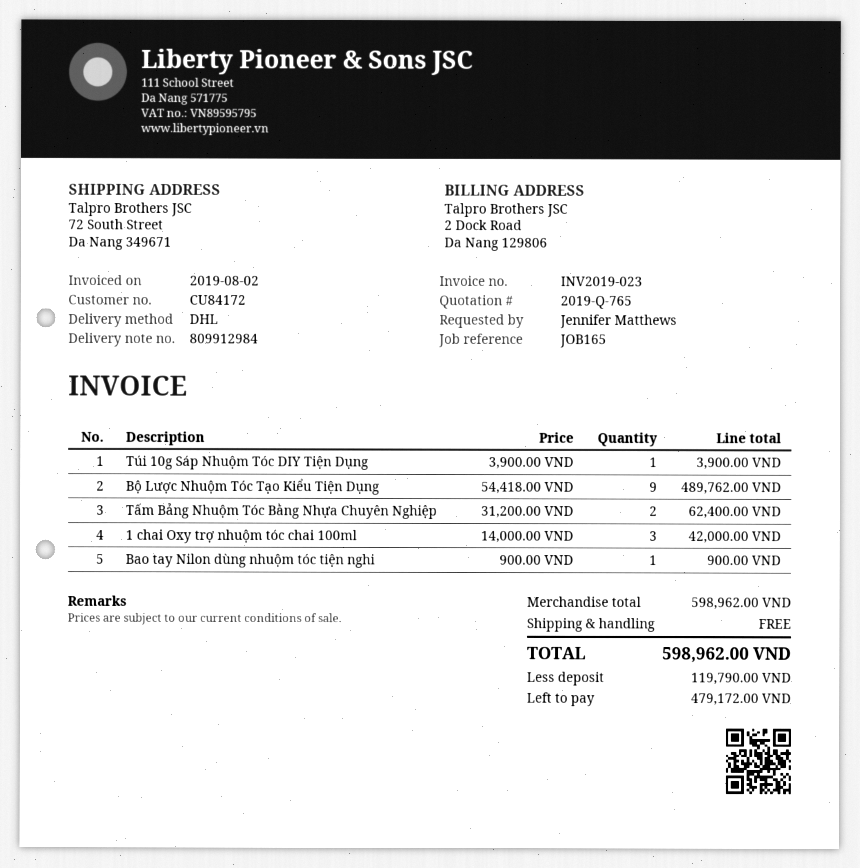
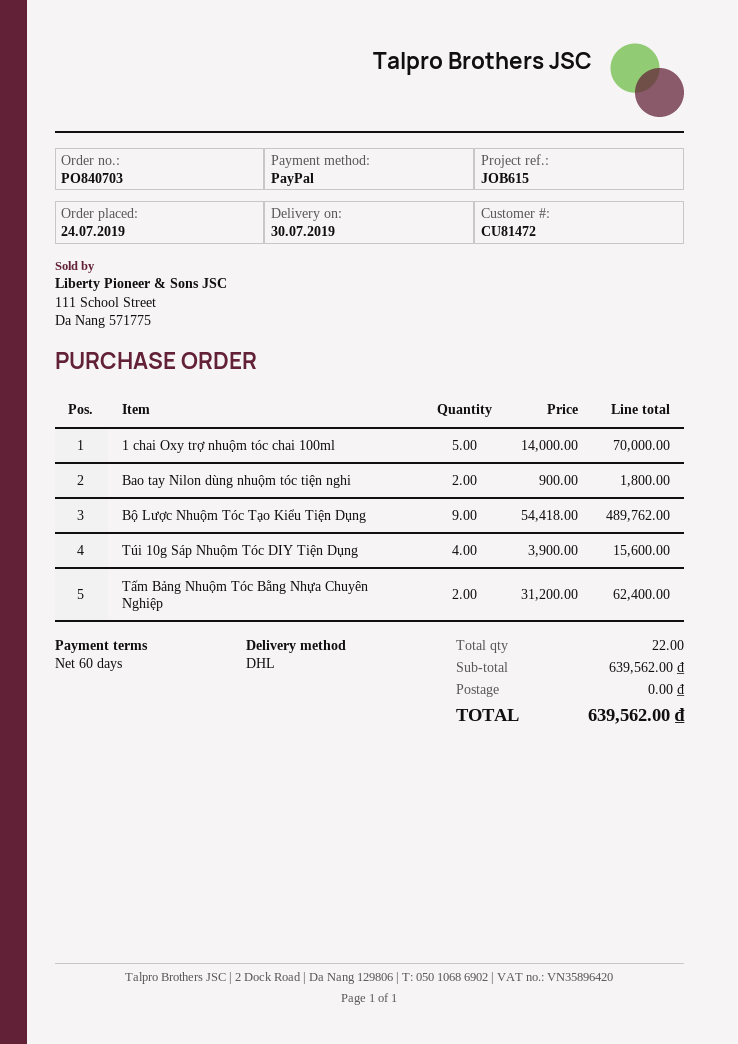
customer number: CU84172 -> CU81472
reference: JOB165 -> JOB615
Túi 10g Sáp Nhuộm Tóc DIY Tiện Dụng: 1 x 3900.00 = 3900.00 -> 4 x 3900.00 = 15600.00
1 chai Oxy trợ nhuộm tóc chai 100ml: 3 x 14000.00 = 42000.00 -> 5 x 14000.00 = 70000.00
Bao tay Nilon dùng nhuộm tóc tiện nghi: 1 x 900.00 = 900.00 -> 2 x 900.00 = 1800.00
subtotal: 598962.00 -> 639562.00
total: 598962.00 -> 639562.00

